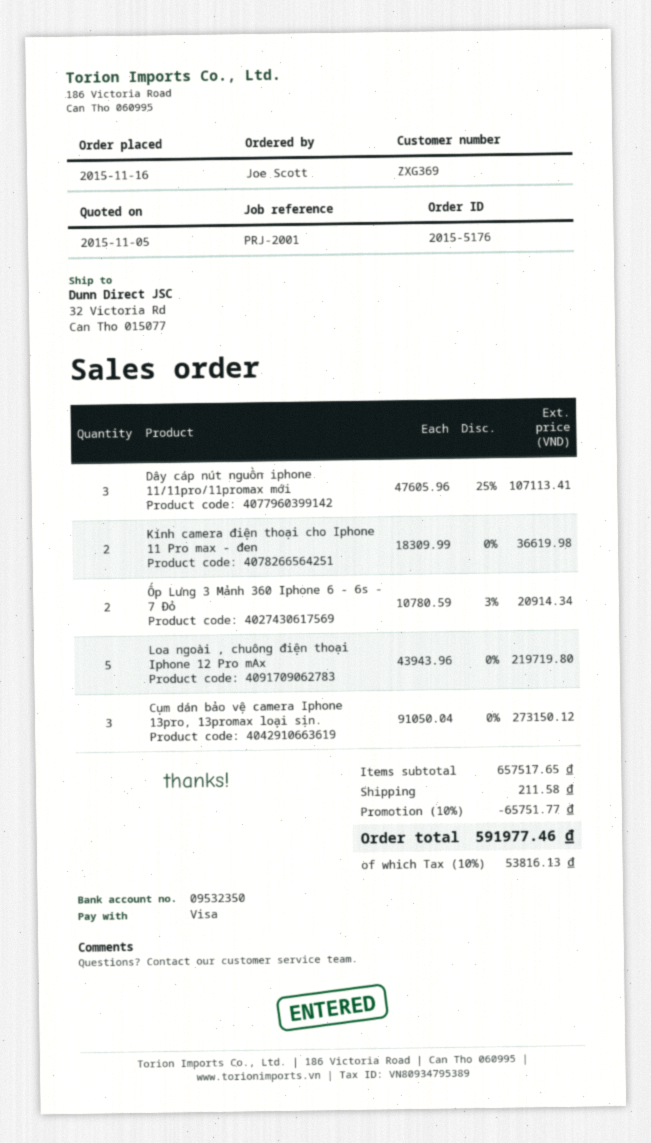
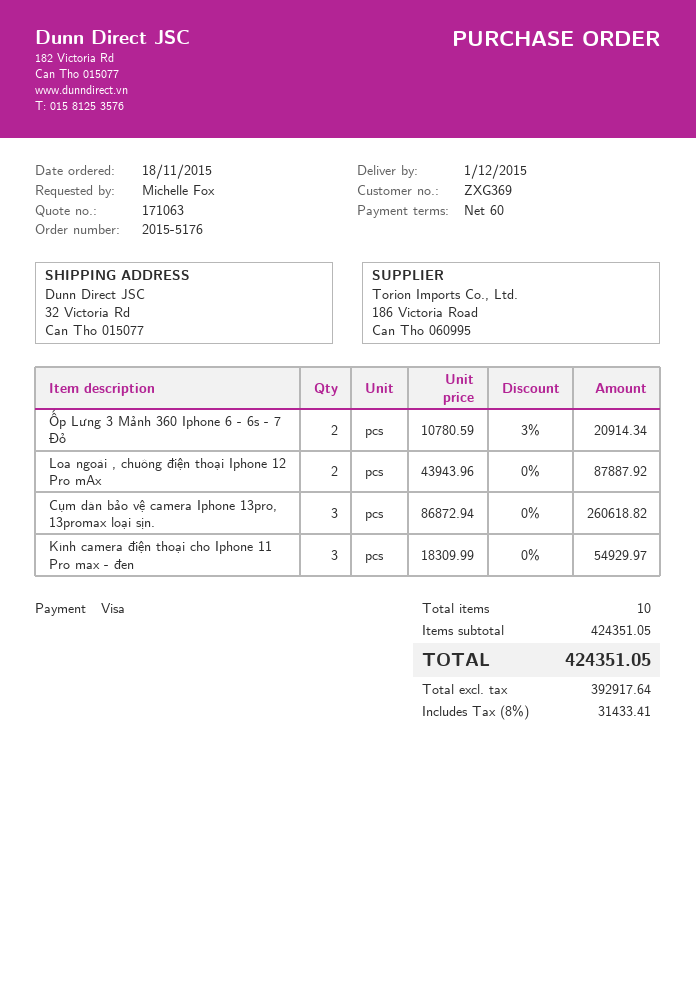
order date: 2015-11-16 -> 2015-11-18
ordered by: Joe Scott -> Michelle Fox
Dây cáp nút nguồn iphone 11/11pro/11promax mới: 3 x 47605.96 - 25% = 107113.41 -> none
Kính camera điện thoại cho Iphone 11 Pro max - đen: 2 x 18309.99 = 36619.98 -> 3 x 18309.99 = 54929.97
Loa ngoài , chuông điện thoại Iphone 12 Pro mAx: 5 x 43943.96 = 219719.80 -> 2 x 43943.96 = 87887.92
Cụm dán bảo vệ camera Iphone 13pro, 13promax loại sịn.: 3 x 91050.04 = 273150.12 -> 3 x 86872.94 = 260618.82
subtotal: 657517.65 -> 424351.05
discount: 10% = 65751.77 -> none
shipping: 211.58 -> none
tax: 10% = 53816.13 -> 8% = 31433.41
total: 591977.46 -> 424351.05

